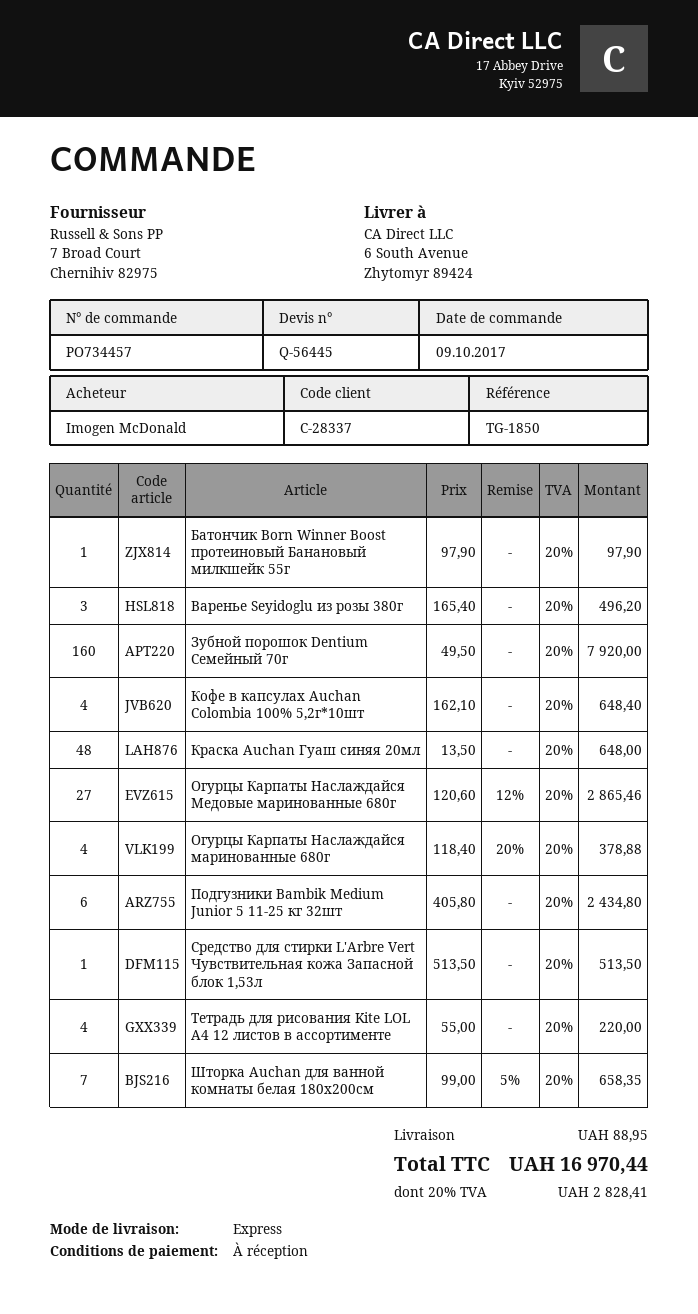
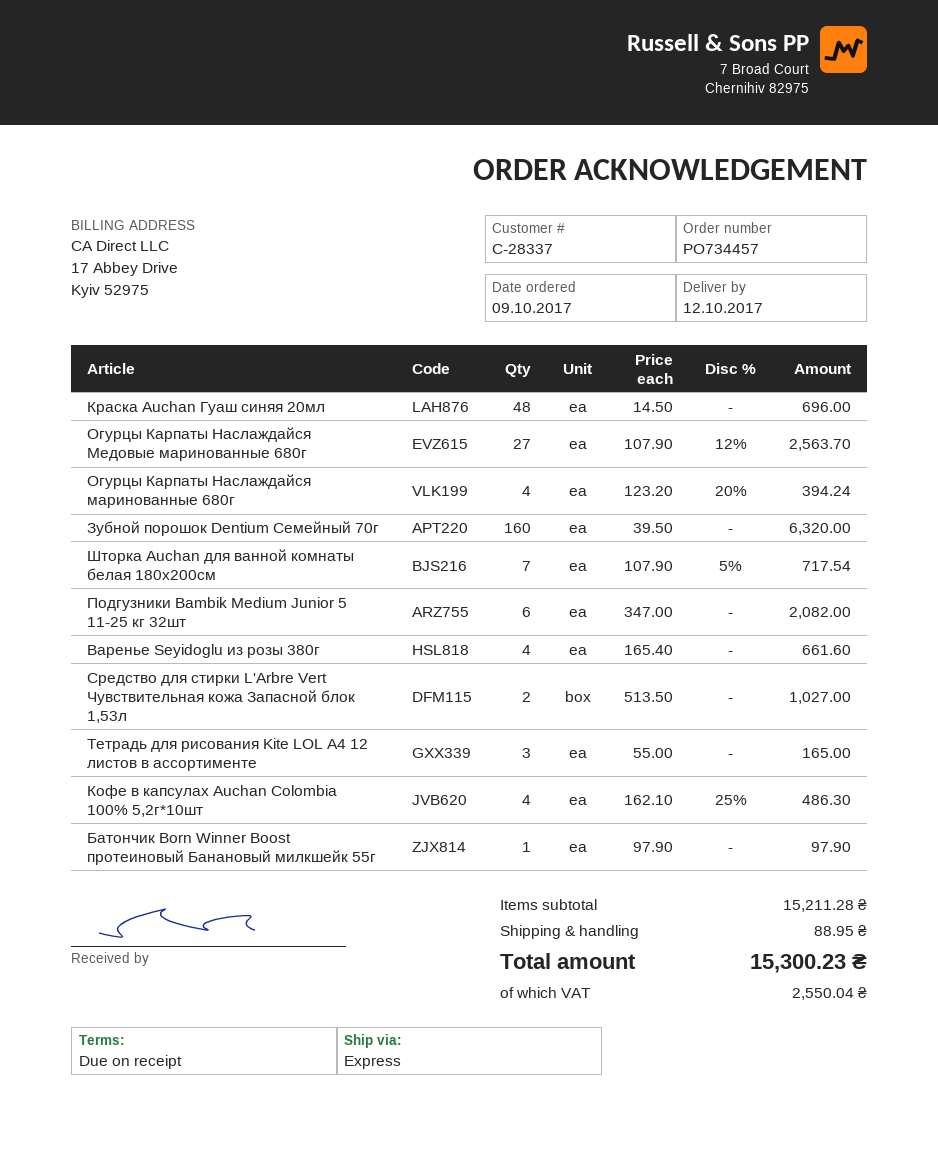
Варенье Seyidoglu из розы 380г: 3 x 165.40 = 496.20 -> 4 x 165.40 = 661.60
Зубной порошок Dentium Семейный 70г: 160 x 49.50 = 7920.00 -> 160 x 39.50 = 6320.00
Кофе в капсулах Auchan Colombia 100% 5,2г*10шт: 4 x 162.10 = 648.40 -> 4 x 162.10 - 25% = 486.30
Краска Auchan Гуаш синяя 20мл: 48 x 13.50 = 648.00 -> 48 x 14.50 = 696.00
Огурцы Карпаты Наслаждайся Медовые маринованные 680г: 27 x 120.60 - 12% = 2865.46 -> 27 x 107.90 - 12% = 2563.70
Огурцы Карпаты Наслаждайся маринованные 680г: 4 x 118.40 - 20% = 378.88 -> 4 x 123.20 - 20% = 394.24
Подгузники Bambik Medium Junior 5 11-25 кг 32шт: 6 x 405.80 = 2434.80 -> 6 x 347.00 = 2082.00
Средство для стирки L'Arbre Vert Чувствительная кожа Запасной блок 1,53л: 1 x 513.50 = 513.50 -> 2 x 513.50 = 1027.00
Тетрадь для рисования Kite LOL A4 12 листов в ассортименте: 4 x 55.00 = 220.00 -> 3 x 55.00 = 165.00
Шторка Auchan для ванной комнаты белая 180х200см: 7 x 99.00 - 5% = 658.35 -> 7 x 107.90 - 5% = 717.54
tax: 2828.41 -> 2550.04
total: 16970.44 -> 15300.23

